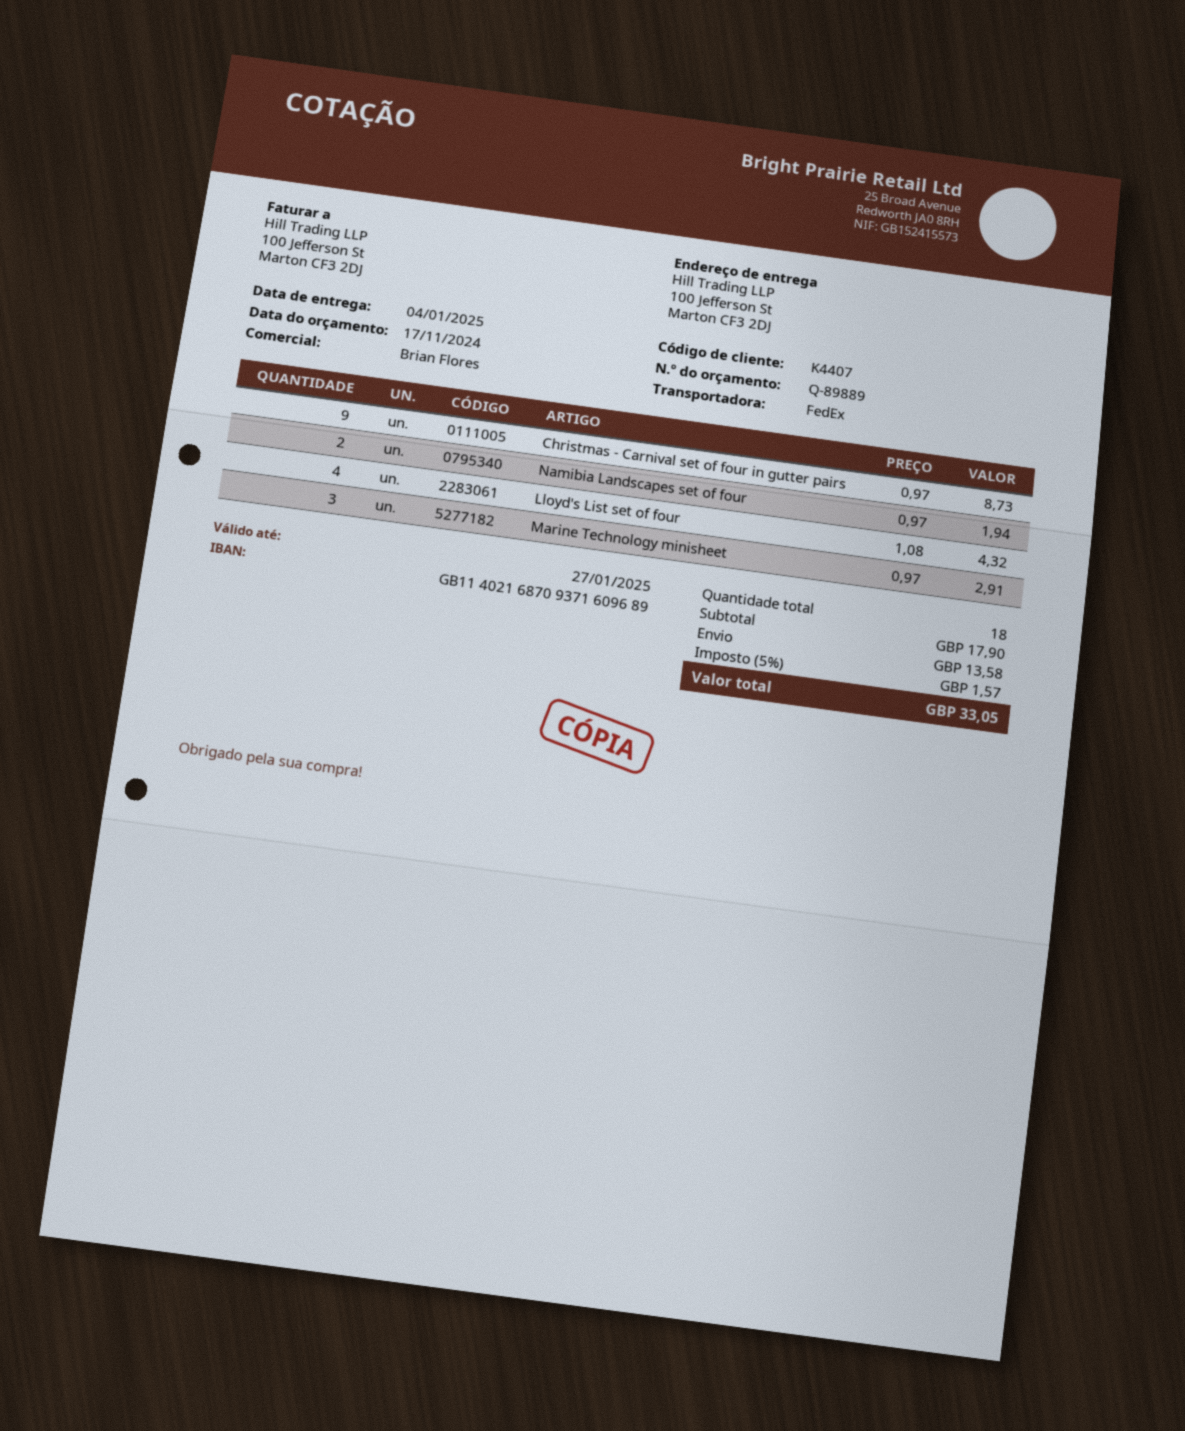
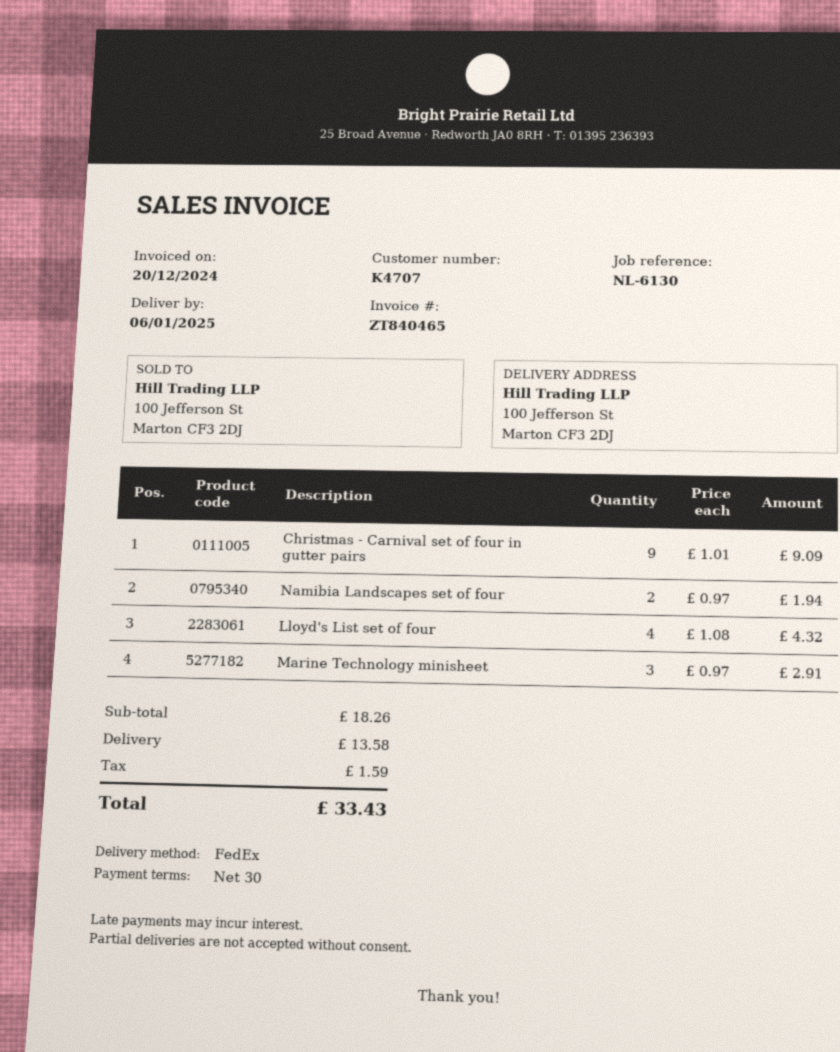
delivery date: 2025-01-04 -> 2025-01-06
customer number: K4407 -> K4707
Christmas - Carnival set of four in gutter pairs: 9 x 0.97 = 8.73 -> 9 x 1.01 = 9.09
subtotal: 17.90 -> 18.26
tax: 1.57 -> 1.59
total: 33.05 -> 33.43

